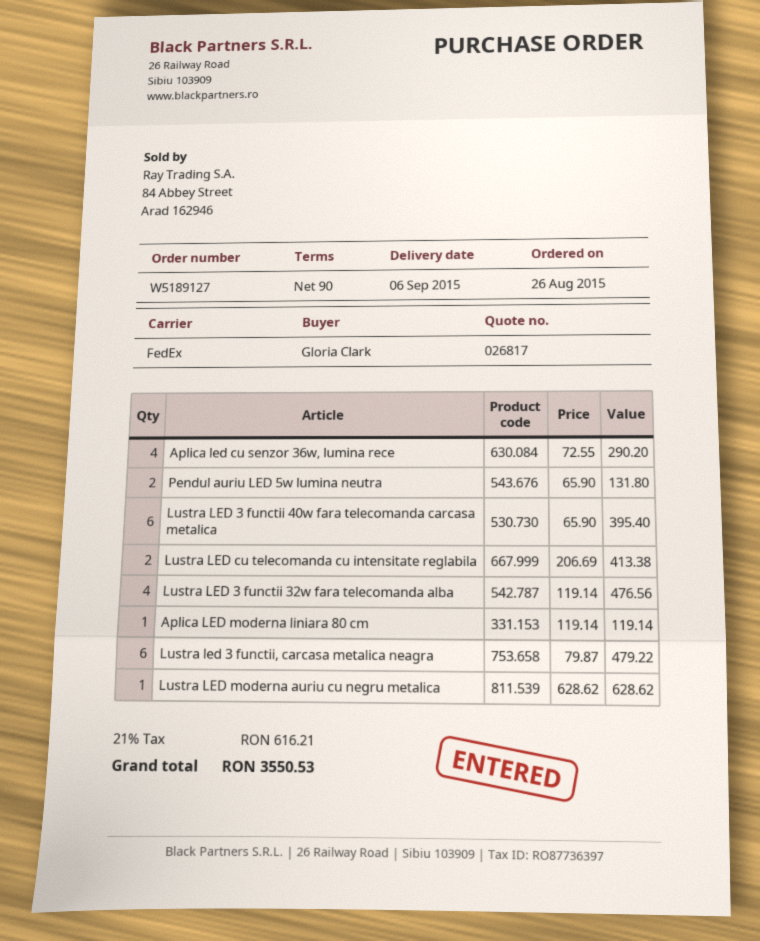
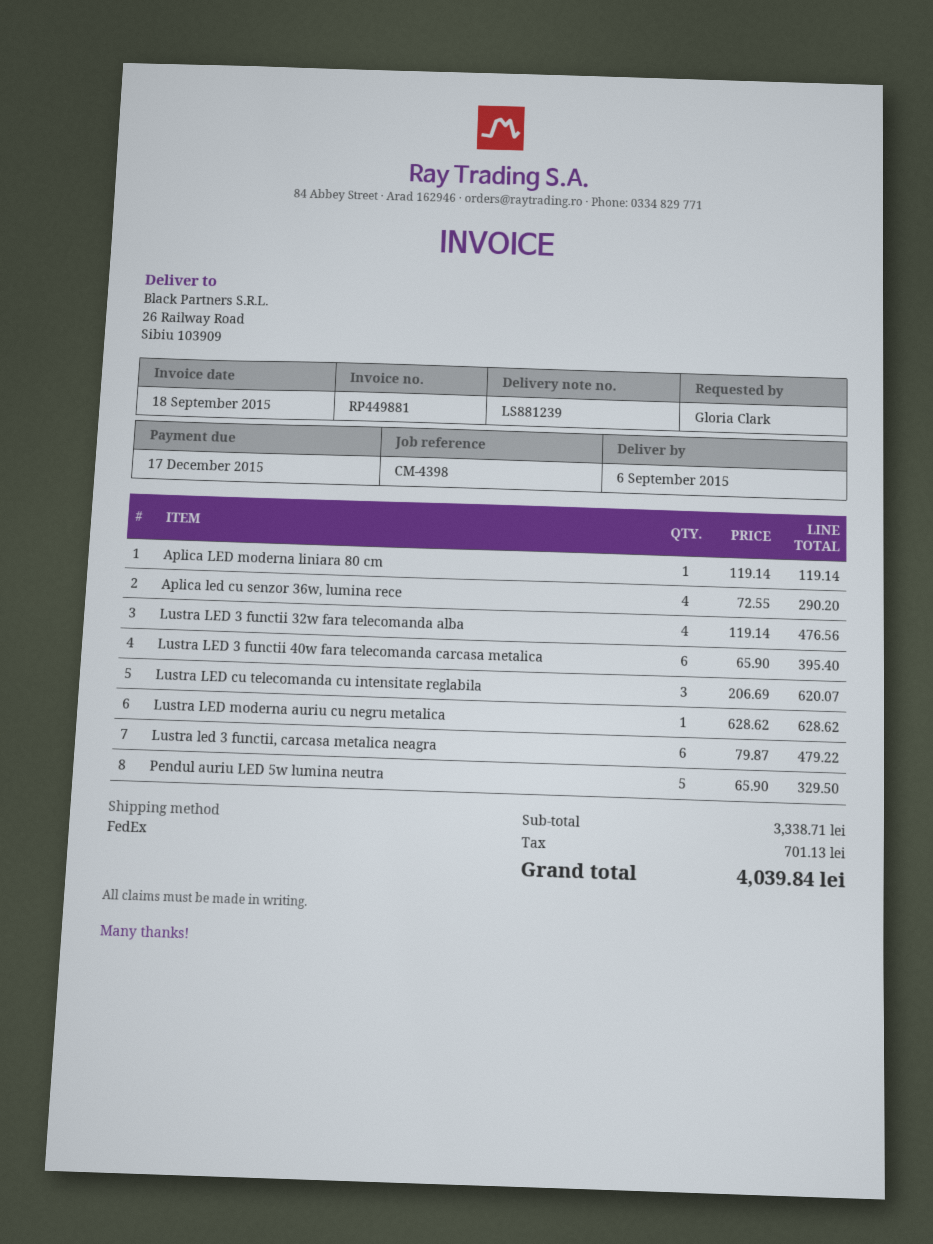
Pendul auriu LED 5w lumina neutra: 2 x 65.90 = 131.80 -> 5 x 65.90 = 329.50
Lustra LED cu telecomanda cu intensitate reglabila: 2 x 206.69 = 413.38 -> 3 x 206.69 = 620.07
tax: 616.21 -> 701.13
total: 3550.53 -> 4039.84

